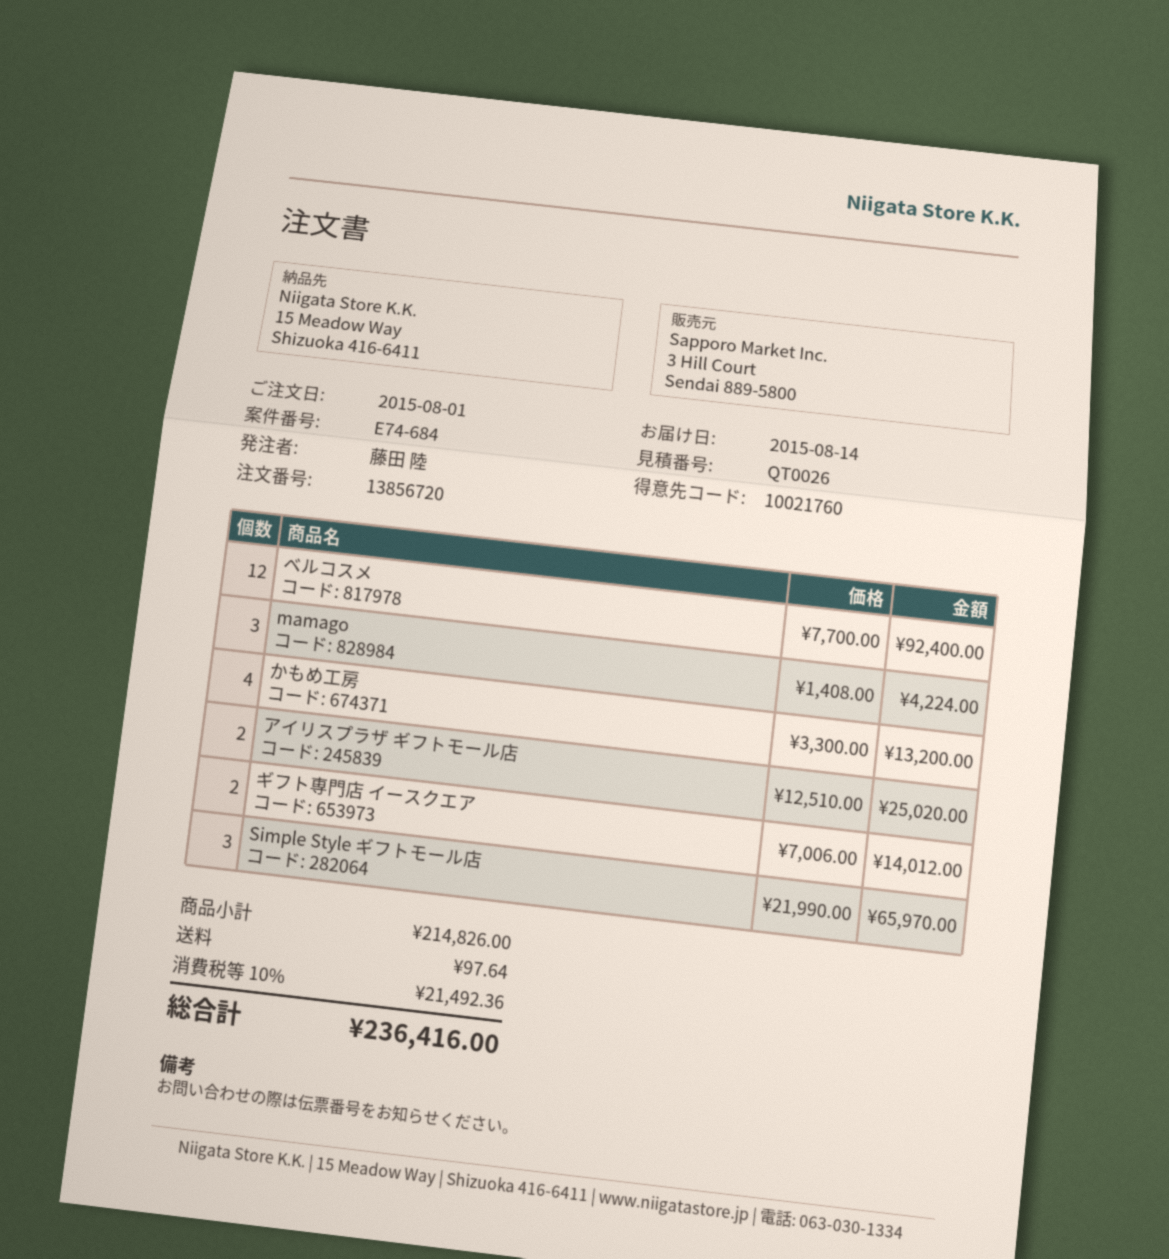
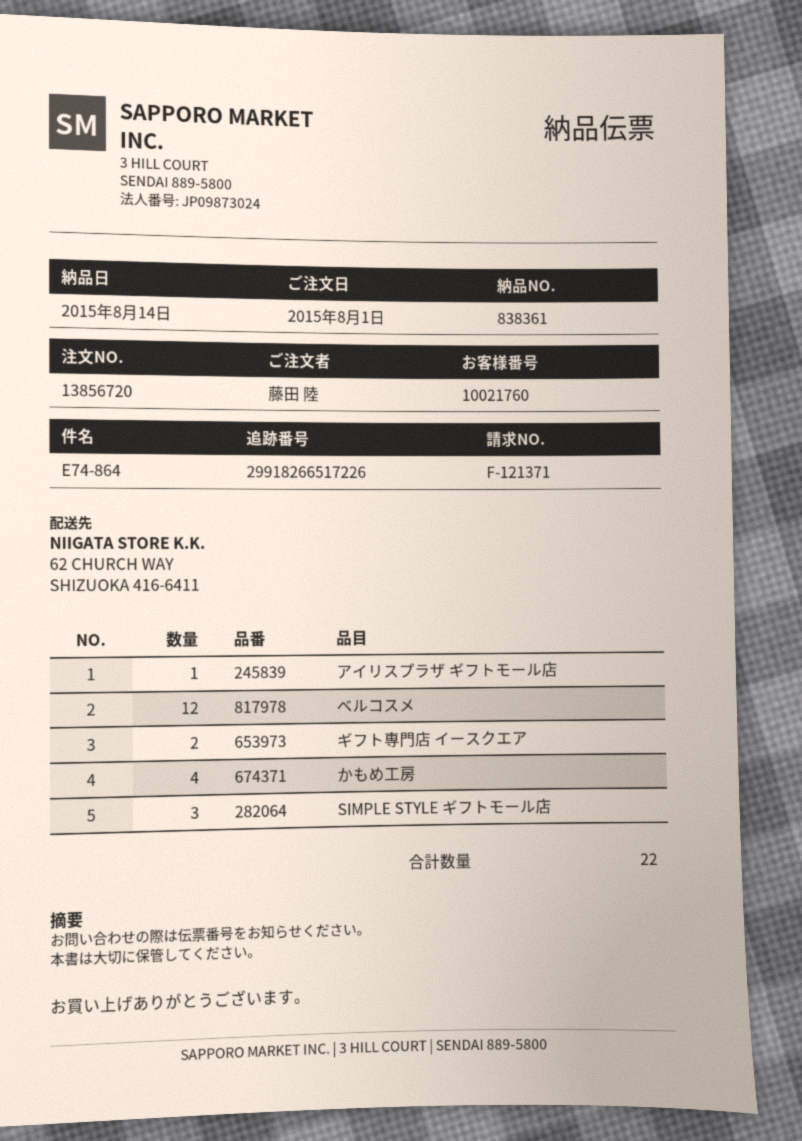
reference: E74-684 -> E74-864
ship to: 15 Meadow Way, Shizuoka 416-6411 -> 62 CHURCH WAY, SHIZUOKA 416-6411
mamago: 3 -> none
アイリスプラザ ギフトモール店: 2 -> 1

